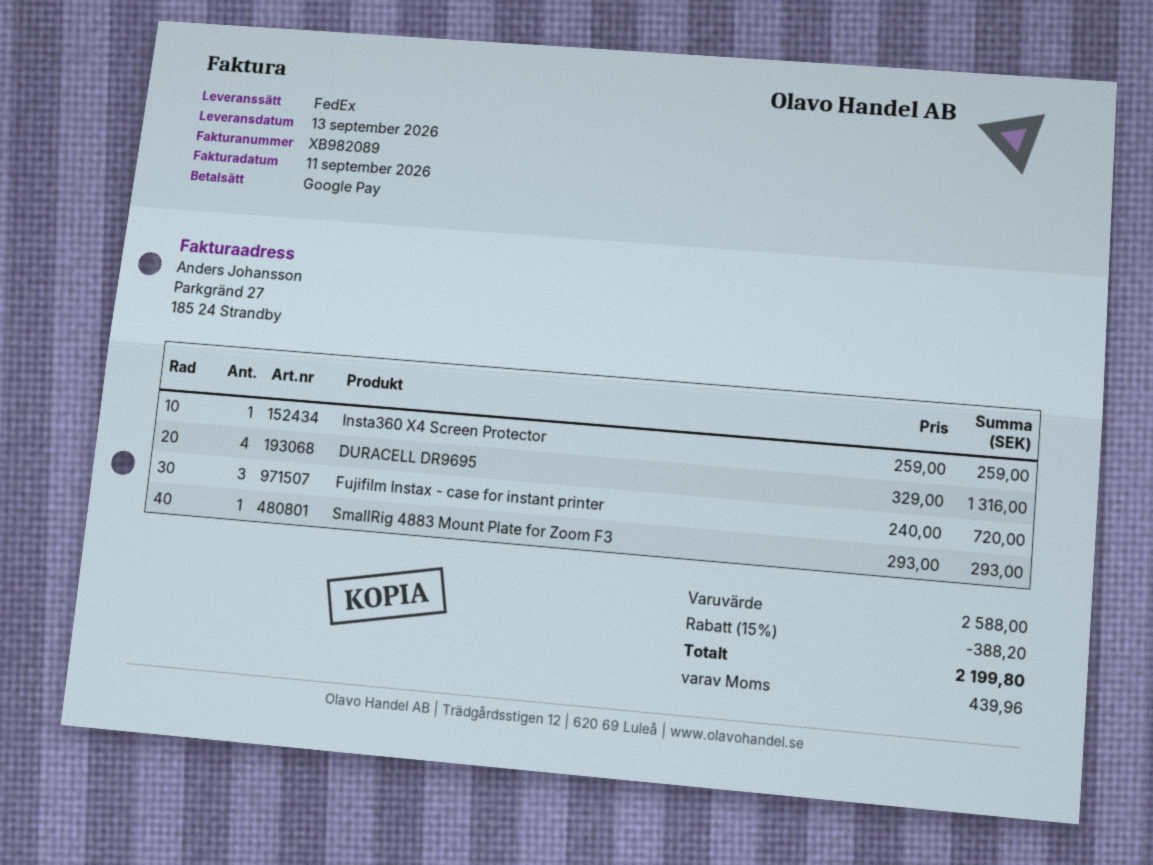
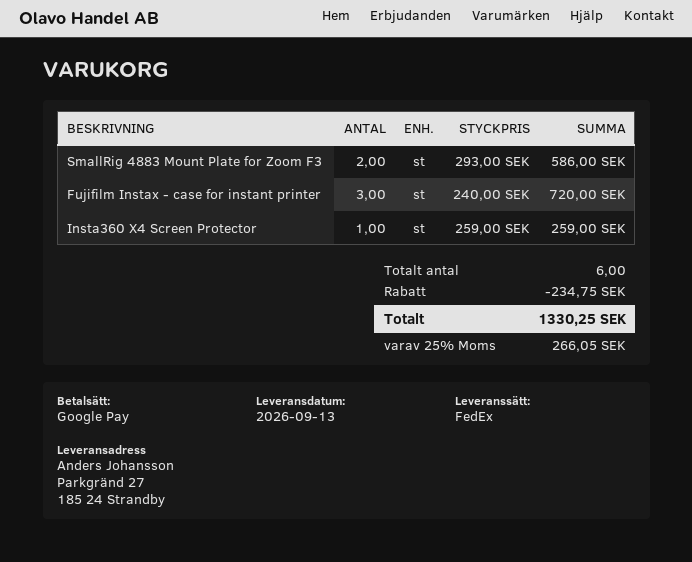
DURACELL DR9695: 4 x 329.00 = 1316.00 -> none
SmallRig 4883 Mount Plate for Zoom F3: 1 x 293.00 = 293.00 -> 2 x 293.00 = 586.00
discount: 388.20 -> 234.75
tax: 439.96 -> 266.05
total: 2199.80 -> 1330.25

